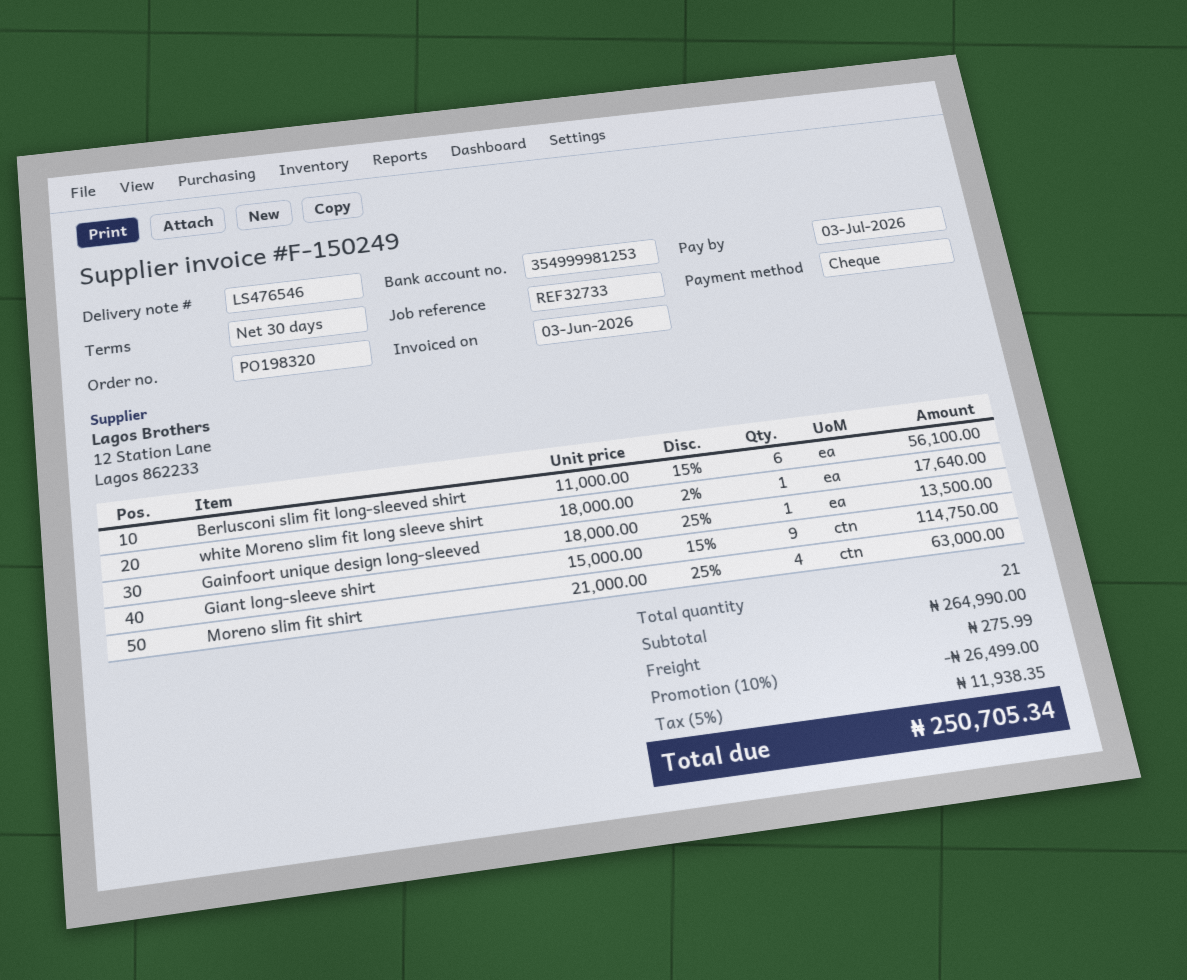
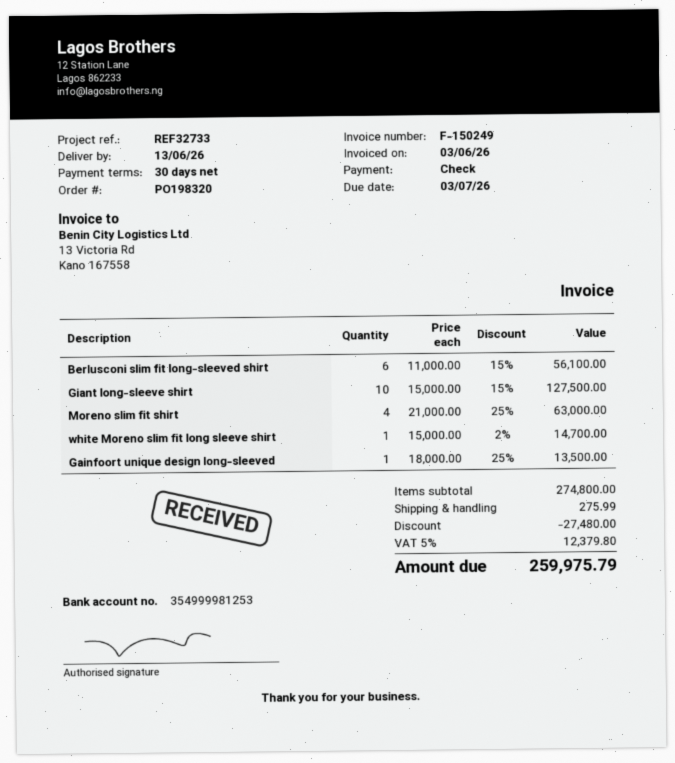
white Moreno slim fit long sleeve shirt: 1 x 18000.00 - 2% = 17640.00 -> 1 x 15000.00 - 2% = 14700.00
Giant long-sleeve shirt: 9 x 15000.00 - 15% = 114750.00 -> 10 x 15000.00 - 15% = 127500.00
subtotal: 264990.00 -> 274800.00
discount: 26499.00 -> 27480.00
tax: 5% = 11938.35 -> 5% = 12379.80
total: 250705.34 -> 259975.79

